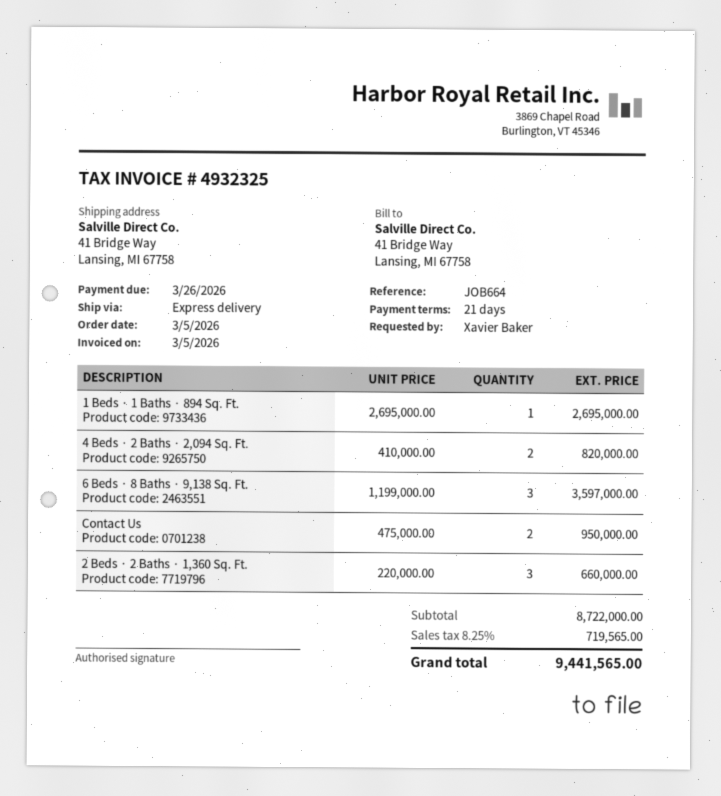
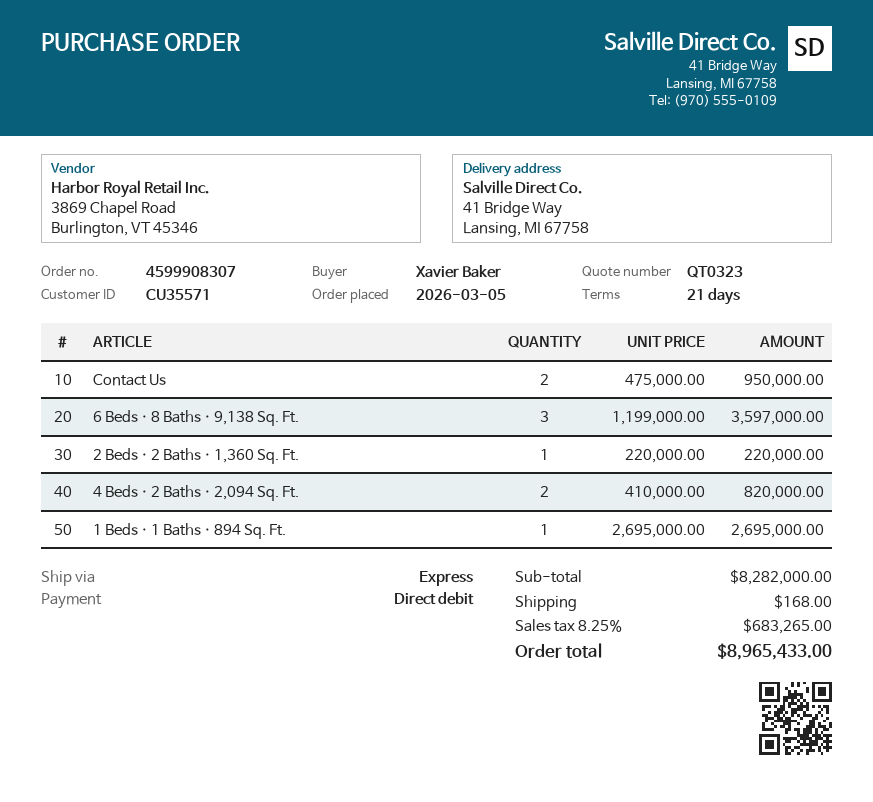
2 Beds · 2 Baths · 1,360 Sq. Ft.: 3 x 220000.00 = 660000.00 -> 1 x 220000.00 = 220000.00
subtotal: 8722000.00 -> 8282000.00
shipping: none -> 168.00
tax: 8.25% = 719565.00 -> 8.25% = 683265.00
total: 9441565.00 -> 8965433.00

